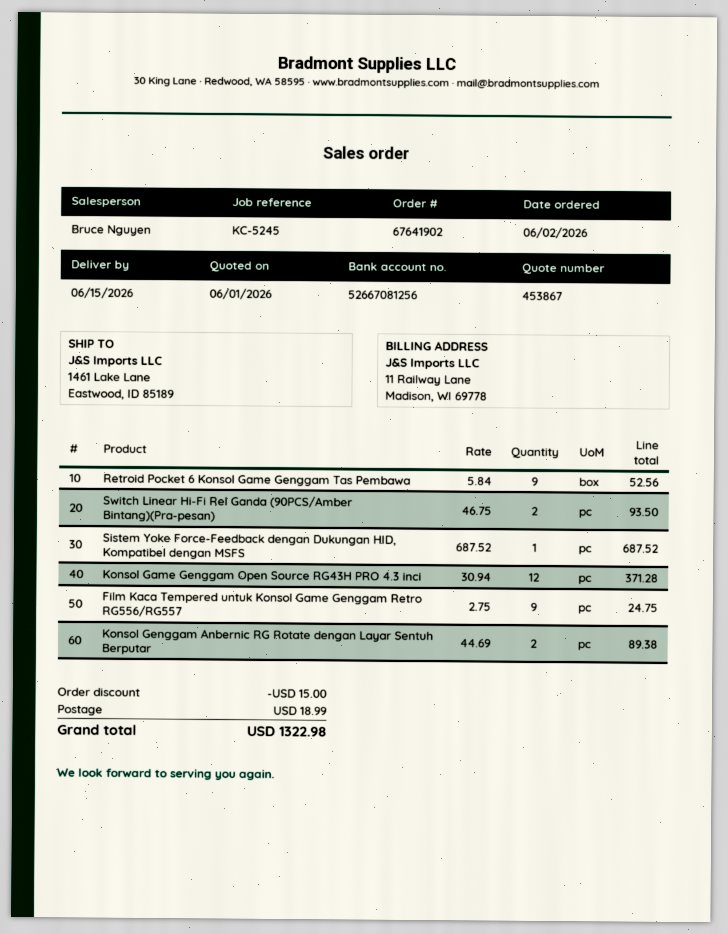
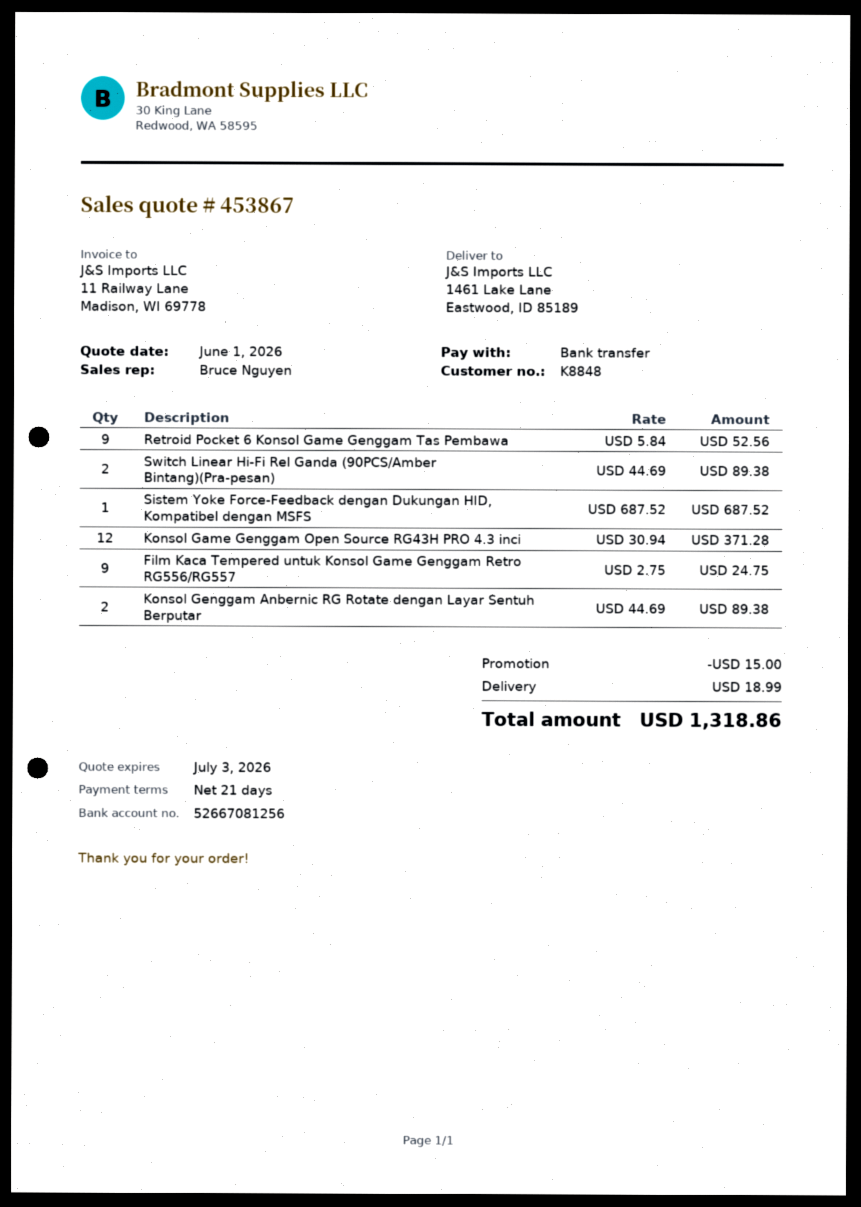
Switch Linear Hi-Fi Rel Ganda (90PCS/Amber Bintang)(Pra-pesan): 2 x 46.75 = 93.50 -> 2 x 44.69 = 89.38
total: 1322.98 -> 1318.86

